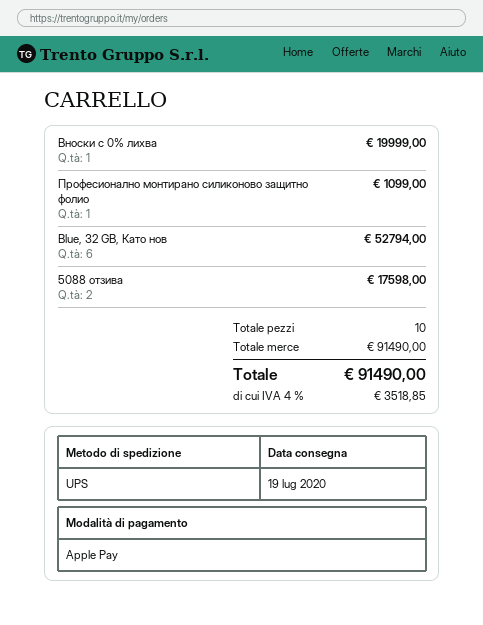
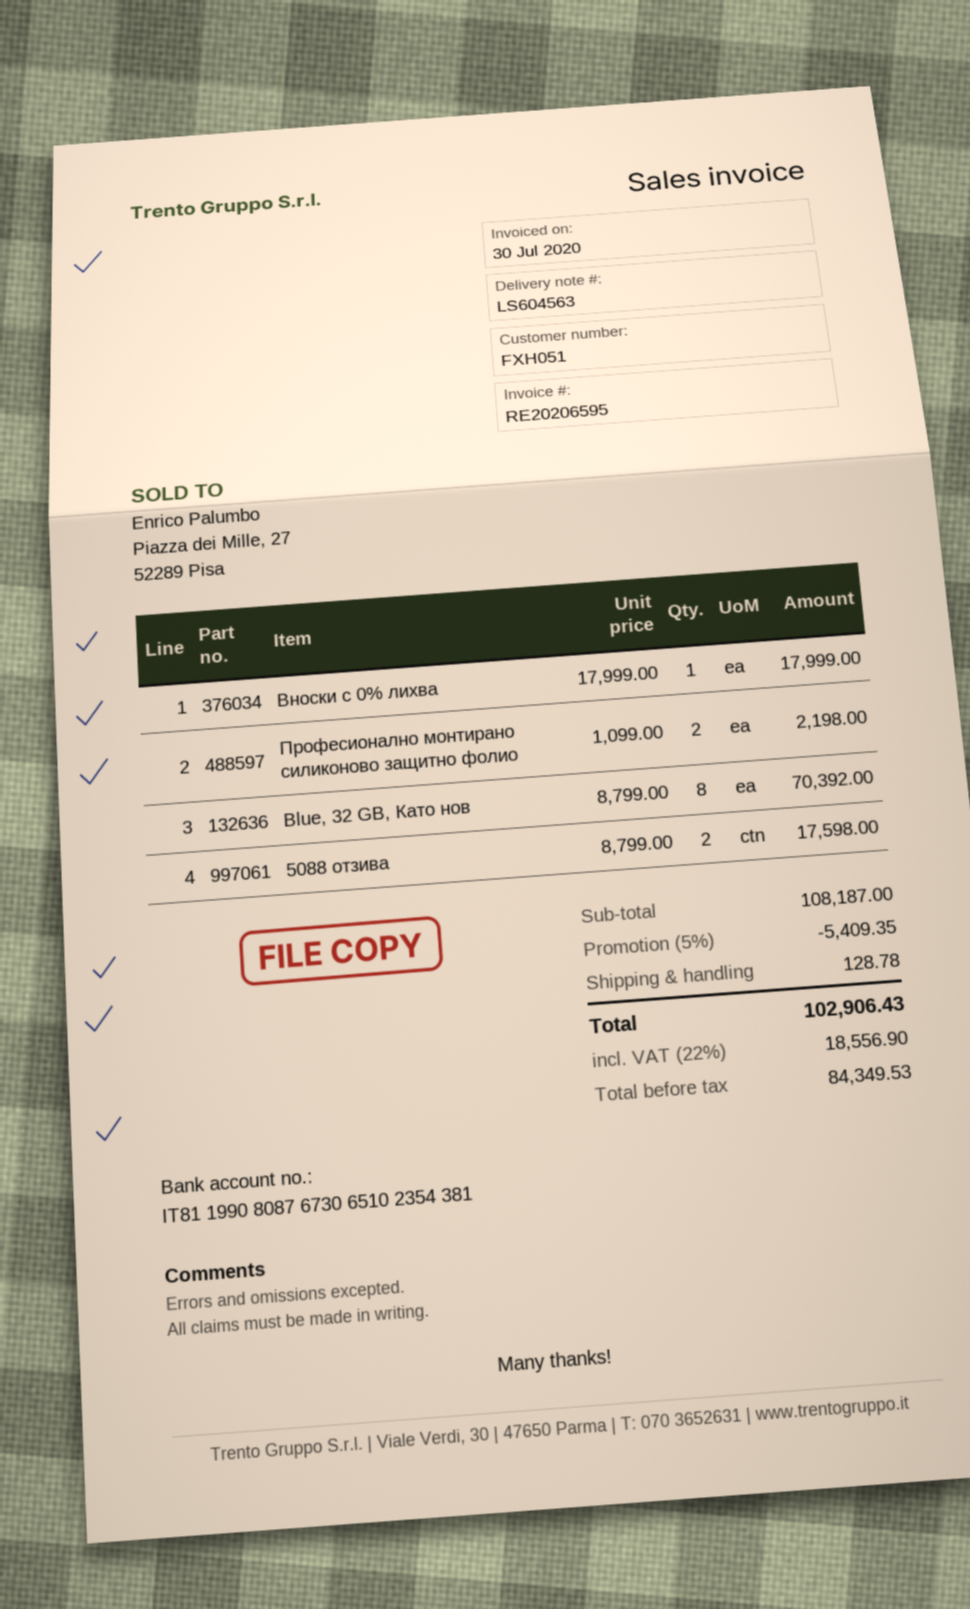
Вноски с 0% лихва: 1 for 19999.00 -> 1 for 17999.00
Професионално монтирано силиконово защитно фолио: 1 for 1099.00 -> 2 for 2198.00
Blue, 32 GB, Като нов: 6 for 52794.00 -> 8 for 70392.00
subtotal: 91490.00 -> 108187.00
discount: none -> 5% = 5409.35
shipping: none -> 128.78
tax: 4% = 3518.85 -> 22% = 18556.90
total: 91490.00 -> 102906.43

